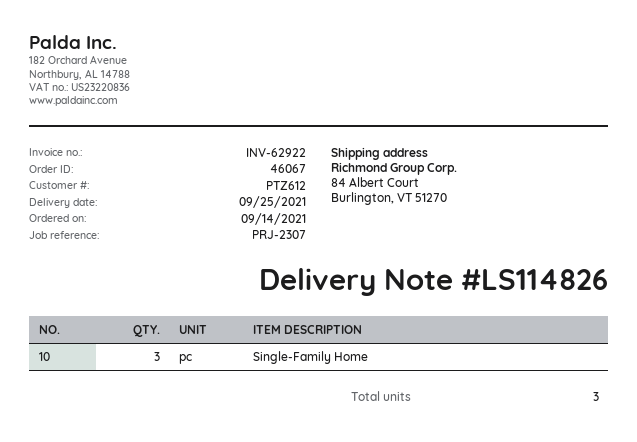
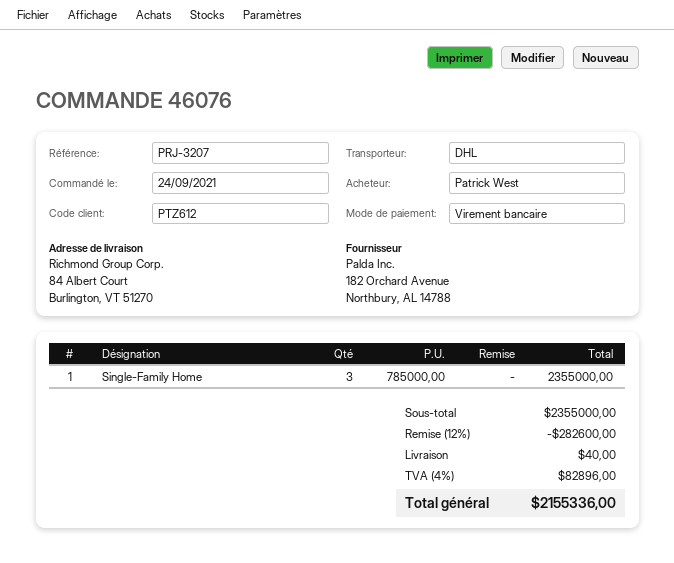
order number: 46067 -> 46076
order date: 2021-09-14 -> 2021-09-24
reference: PRJ-2307 -> PRJ-3207

